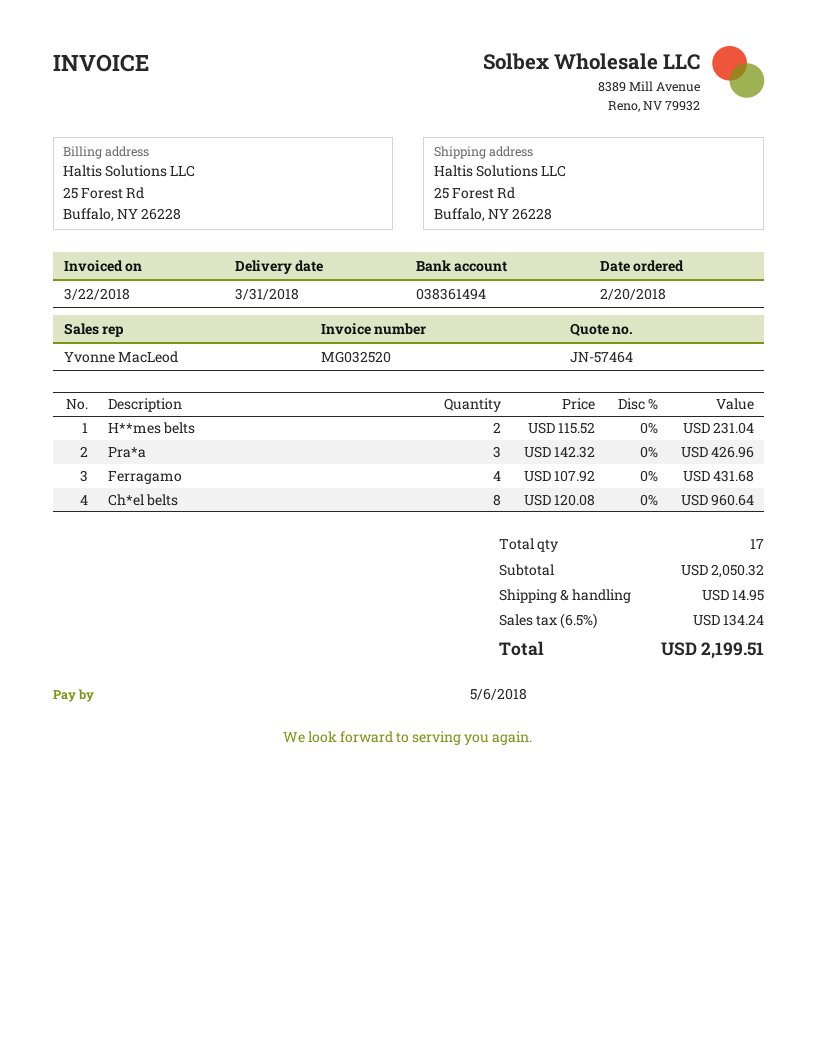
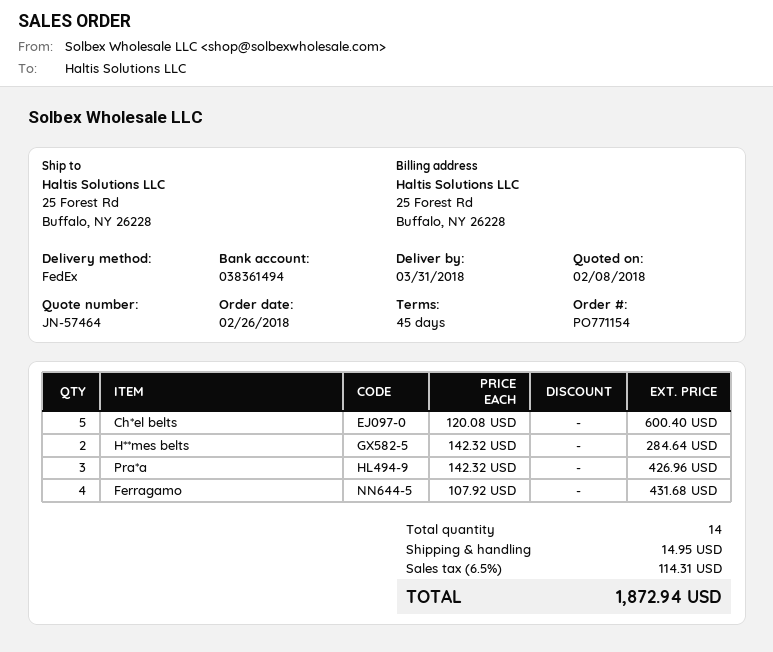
order date: 2018-02-20 -> 2018-02-26
H**mes belts: 2 x 115.52 = 231.04 -> 2 x 142.32 = 284.64
Ch*el belts: 8 x 120.08 = 960.64 -> 5 x 120.08 = 600.40
total quantity: 17 -> 14
tax: 6.5% = 134.24 -> 6.5% = 114.31
total: 2199.51 -> 1872.94

